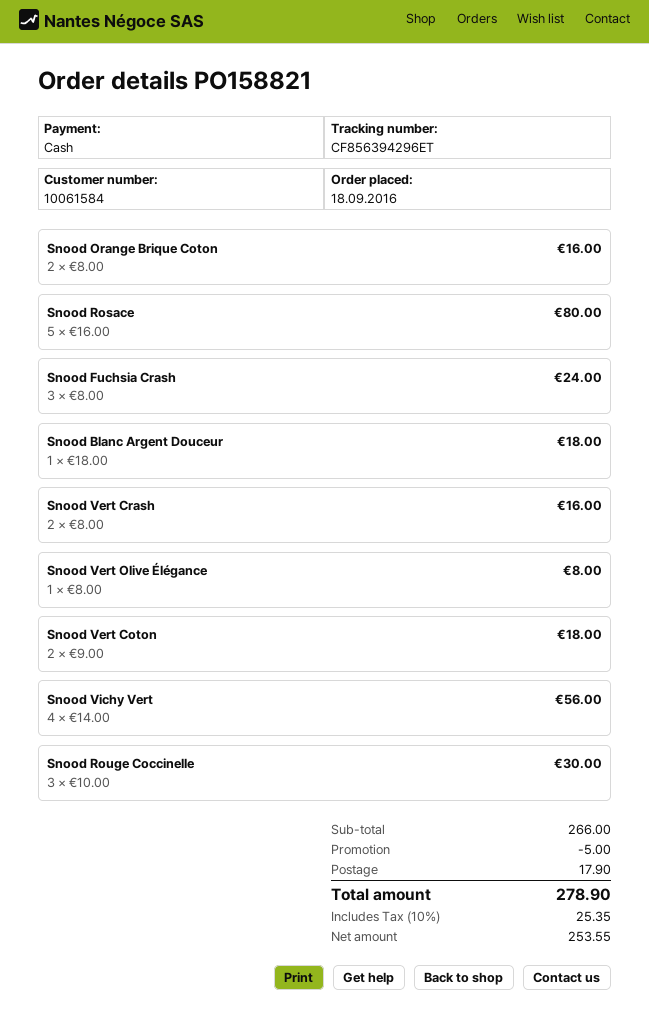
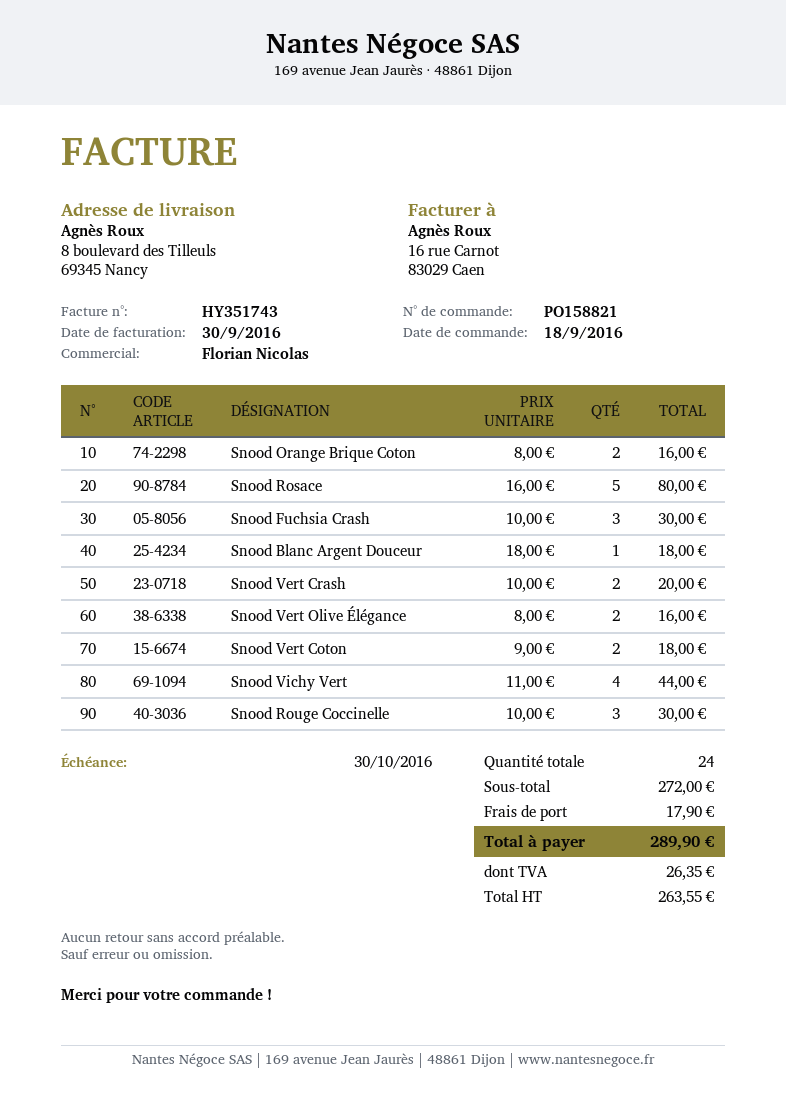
Snood Fuchsia Crash: 3 x 8.00 = 24.00 -> 3 x 10.00 = 30.00
Snood Vert Crash: 2 x 8.00 = 16.00 -> 2 x 10.00 = 20.00
Snood Vert Olive Élégance: 1 x 8.00 = 8.00 -> 2 x 8.00 = 16.00
Snood Vichy Vert: 4 x 14.00 = 56.00 -> 4 x 11.00 = 44.00
subtotal: 266.00 -> 272.00
discount: 5.00 -> none
net: 253.55 -> 263.55
tax: 25.35 -> 26.35
total: 278.90 -> 289.90

